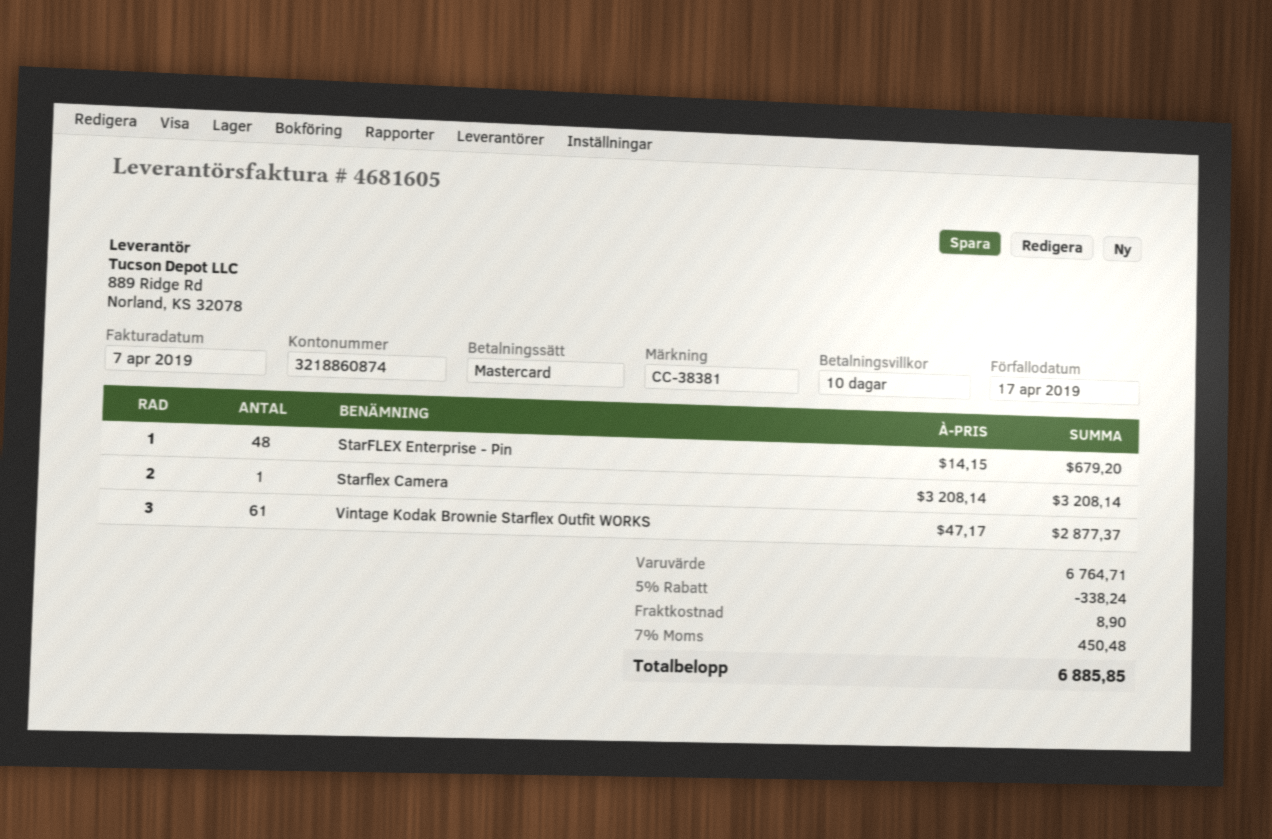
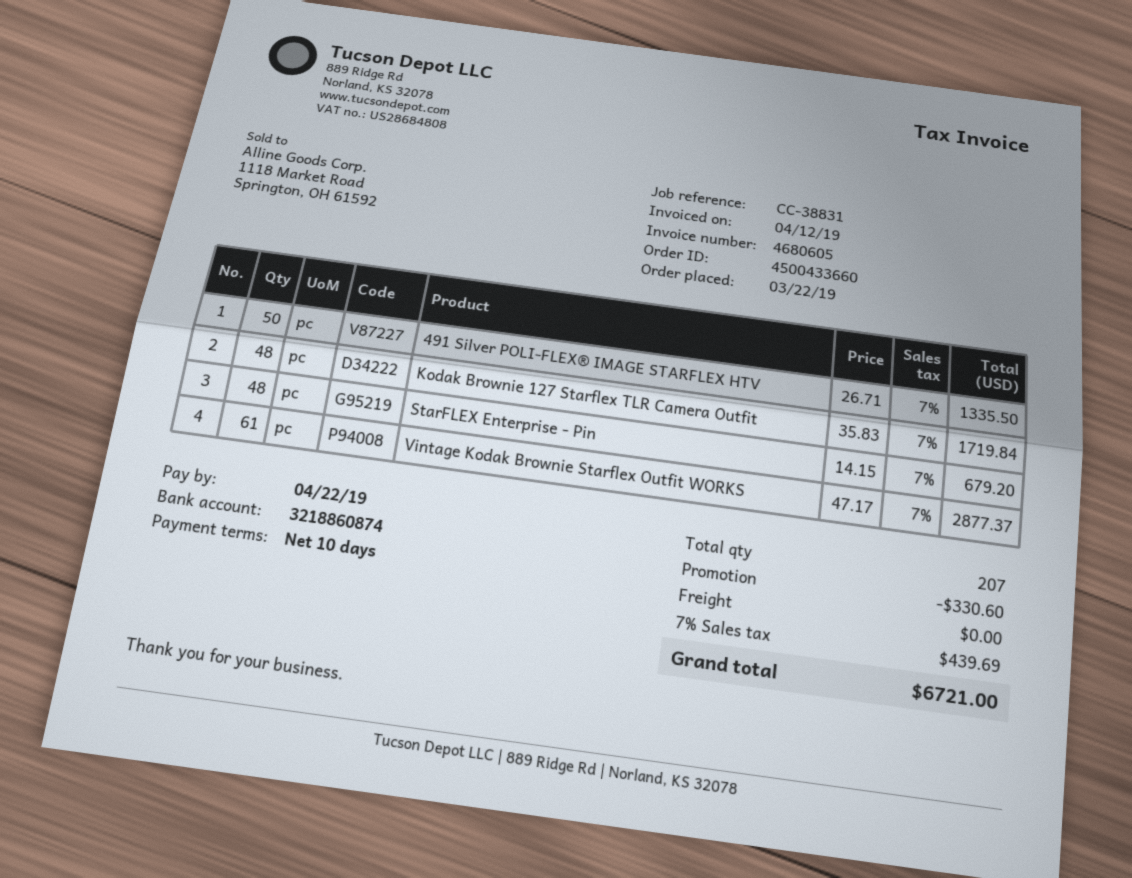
invoice number: 4681605 -> 4680605
invoice date: 2019-04-07 -> 2019-04-12
due date: 2019-04-17 -> 2019-04-22
reference: CC-38381 -> CC-38831
Starflex Camera: 1 x 3208.14 = 3208.14 -> none
491 Silver POLI-FLEX® IMAGE STARFLEX HTV: none -> 50 x 26.71 = 1335.50
Kodak Brownie 127 Starflex TLR Camera Outfit: none -> 48 x 35.83 = 1719.84
discount: 338.24 -> 330.60
shipping: 8.90 -> 0.00
tax: 7% = 450.48 -> 7% = 439.69
total: 6885.85 -> 6721.00

